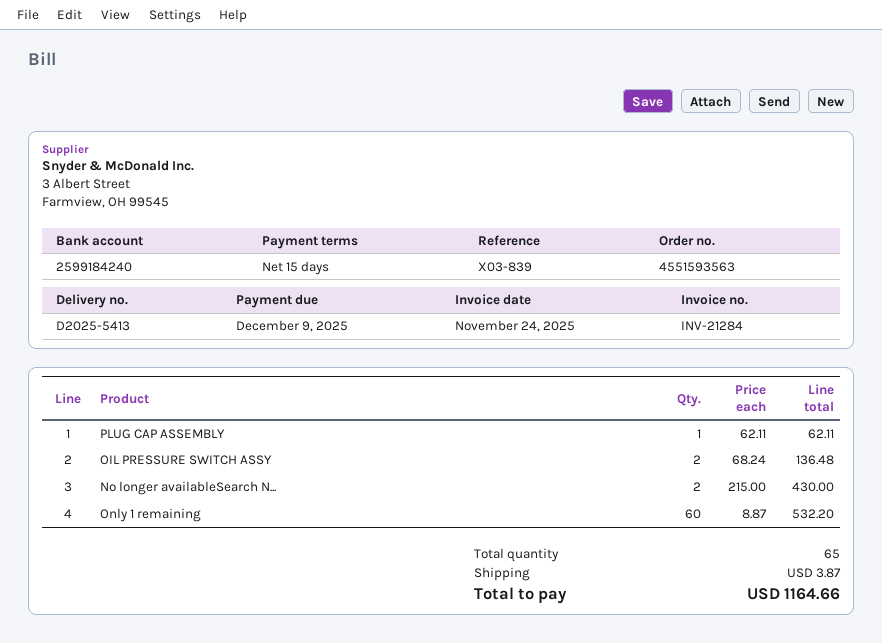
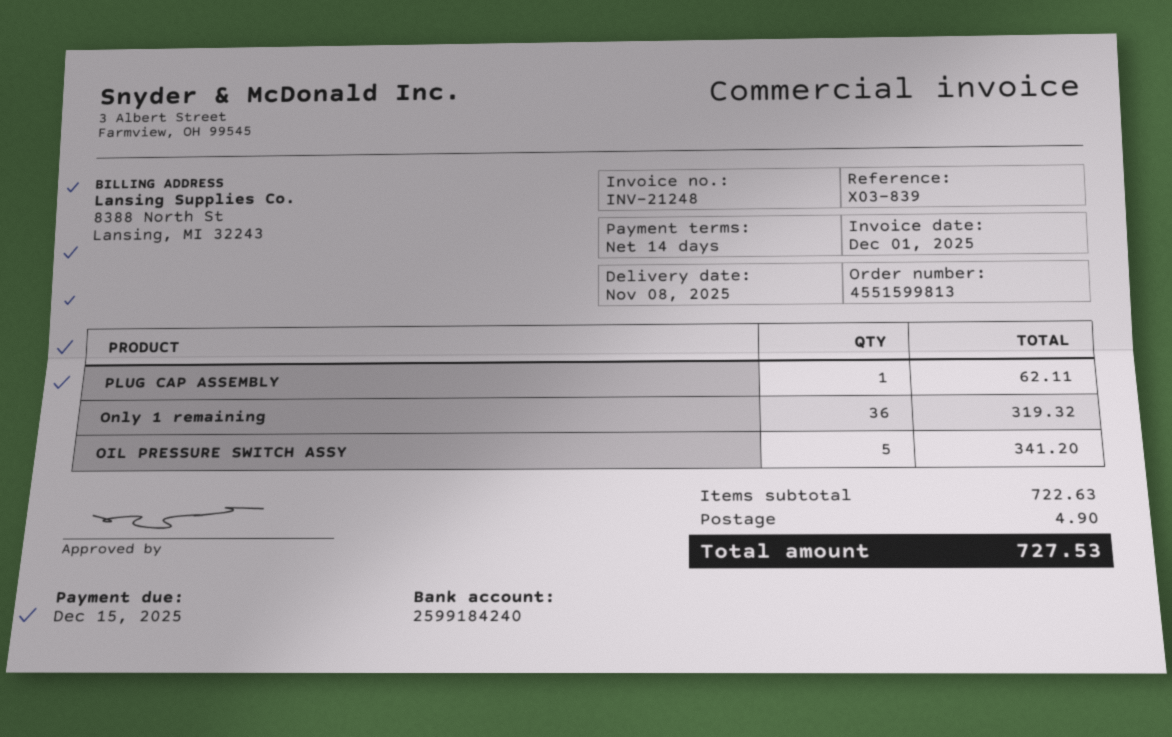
order number: 4551593563 -> 4551599813
invoice number: INV-21284 -> INV-21248
invoice date: 2025-11-24 -> 2025-12-01
payment terms: 15 days -> 14 days
due date: 2025-12-09 -> 2025-12-15
OIL PRESSURE SWITCH ASSY: 2 for 136.48 -> 5 for 341.20
No longer availableSearch N...: 2 for 430.00 -> none
Only 1 remaining: 60 for 532.20 -> 36 for 319.32
shipping: 3.87 -> 4.90
total: 1164.66 -> 727.53

